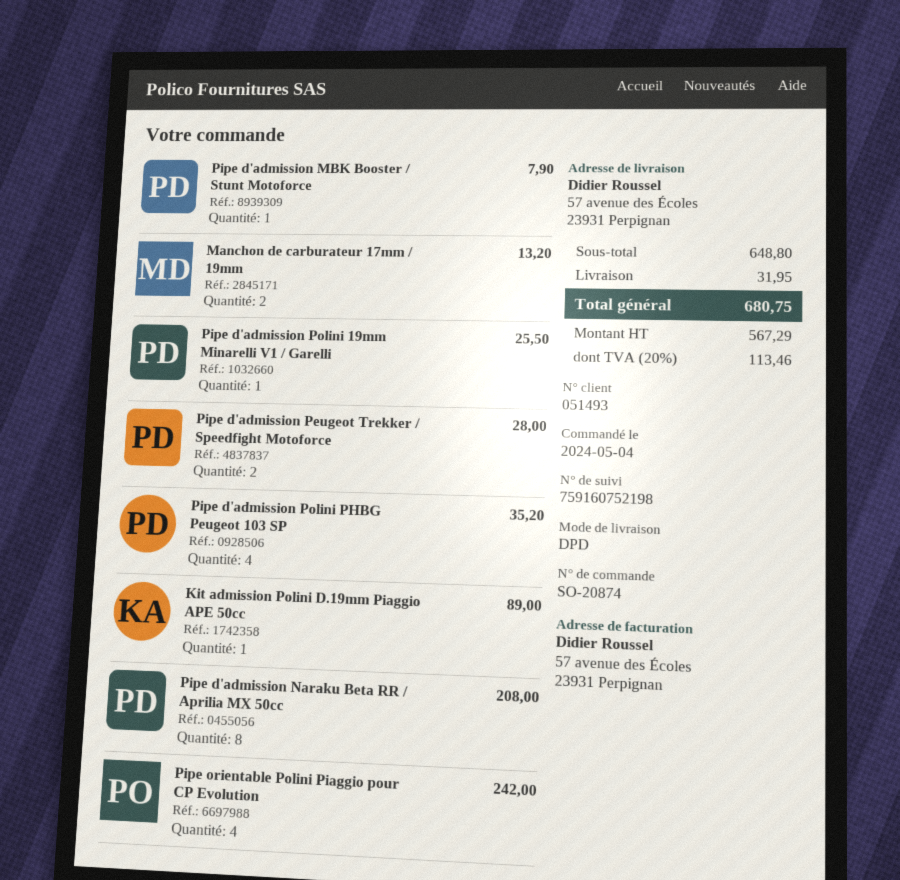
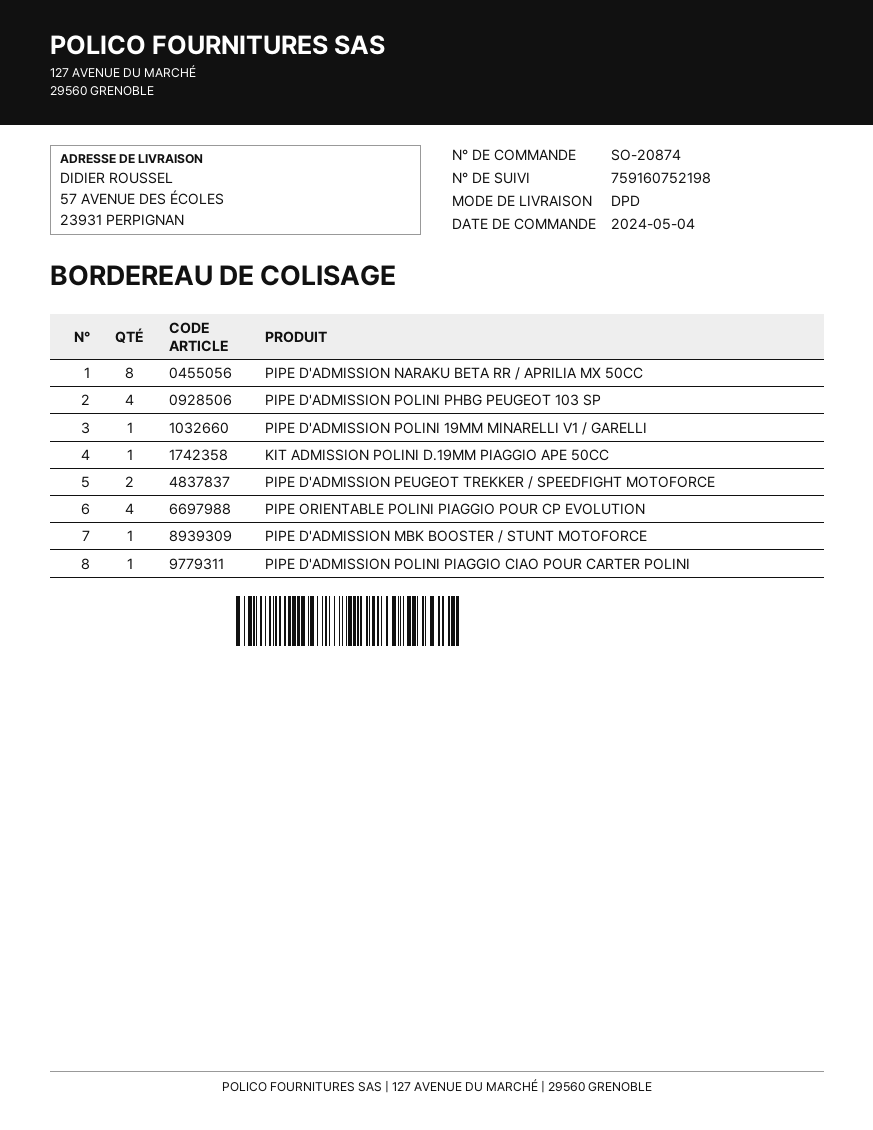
Manchon de carburateur 17mm / 19mm: 2 -> none
PIPE D'ADMISSION POLINI PIAGGIO CIAO POUR CARTER POLINI: none -> 1

